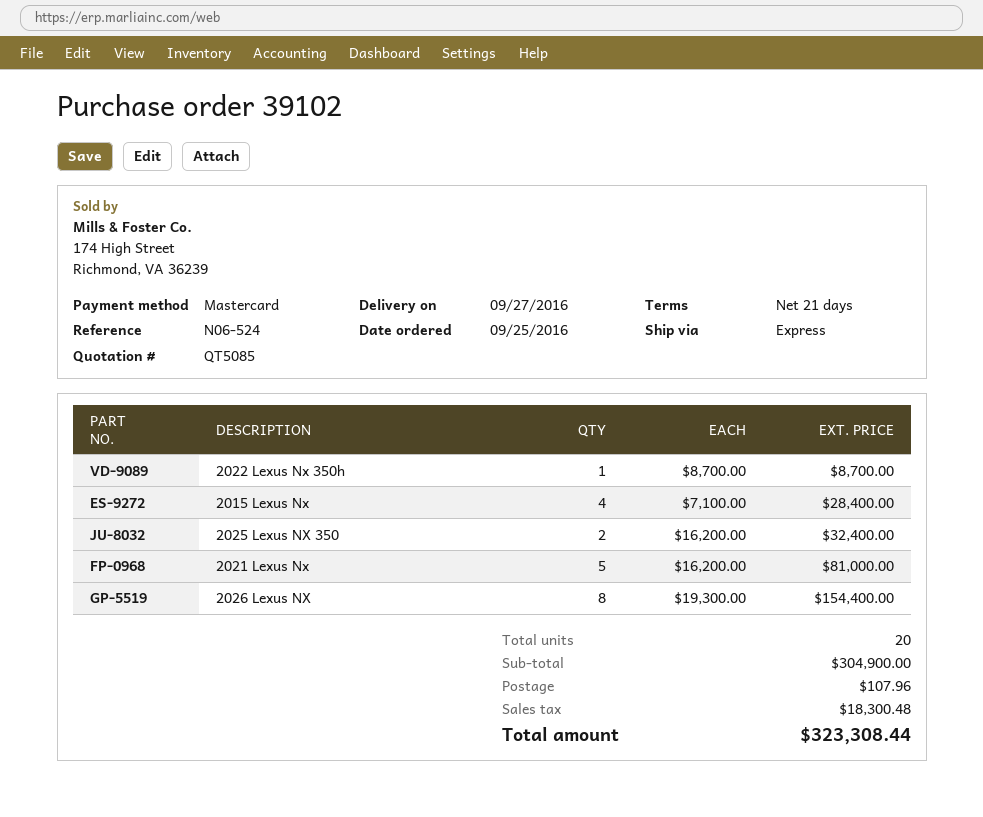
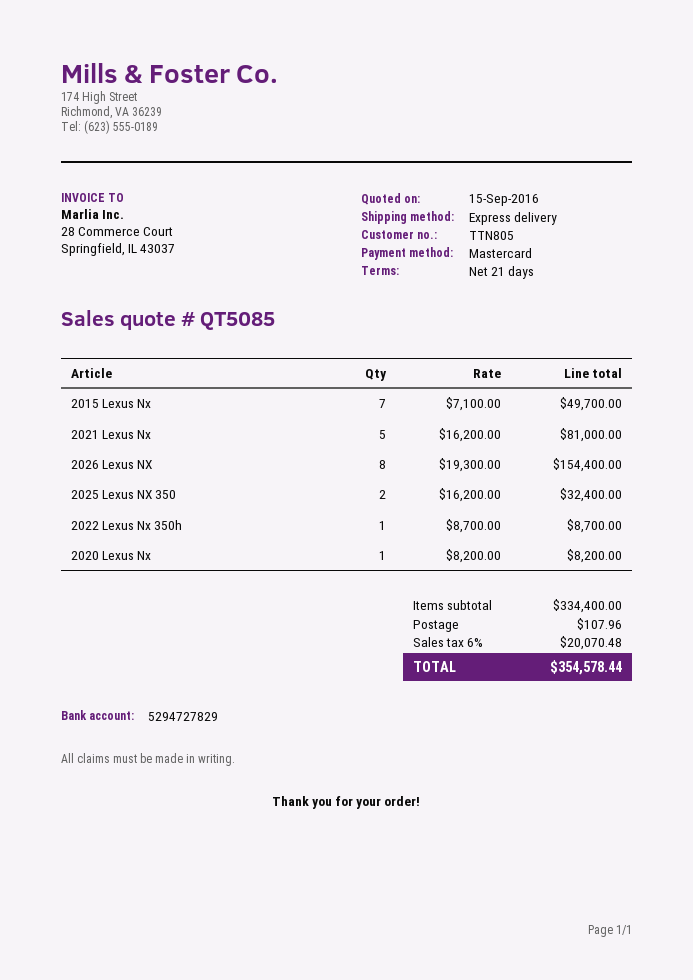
2015 Lexus Nx: 4 x 7100.00 = 28400.00 -> 7 x 7100.00 = 49700.00
2020 Lexus Nx: none -> 1 x 8200.00 = 8200.00
subtotal: 304900.00 -> 334400.00
tax: 18300.48 -> 20070.48
total: 323308.44 -> 354578.44

